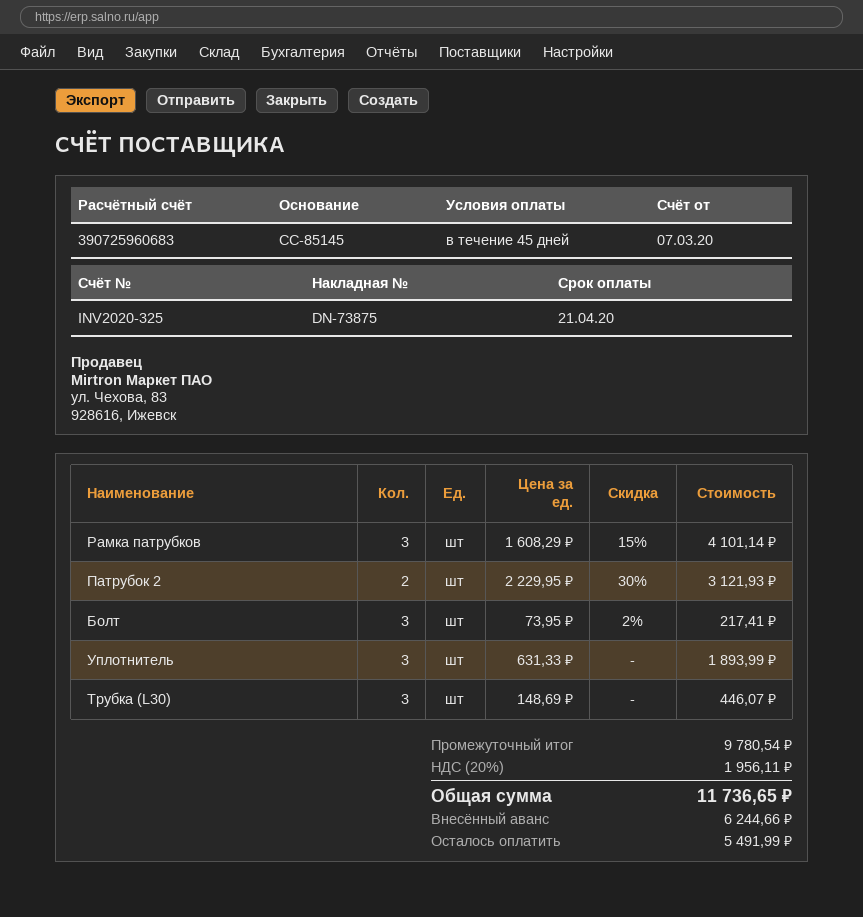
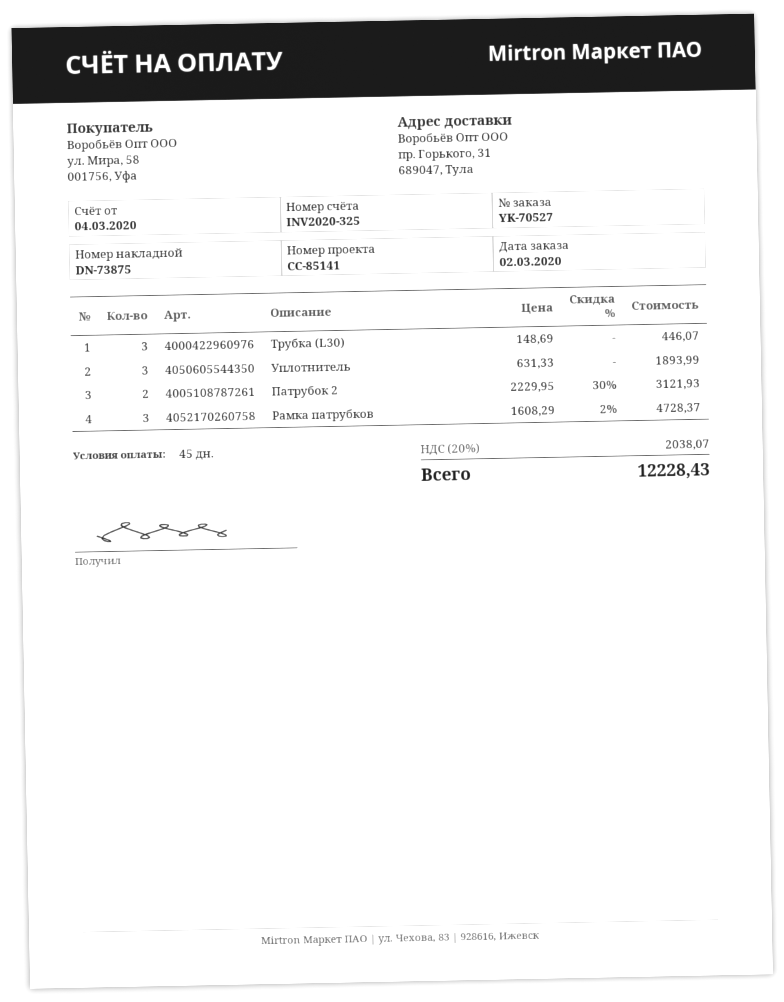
invoice date: 2020-03-07 -> 2020-03-04
reference: CC-85145 -> CC-85141
Рамка патрубков: 3 x 1608.29 - 15% = 4101.14 -> 3 x 1608.29 - 2% = 4728.37
Болт: 3 x 73.95 - 2% = 217.41 -> none
tax: 20% = 1956.11 -> 20% = 2038.07
total: 11736.65 -> 12228.43

